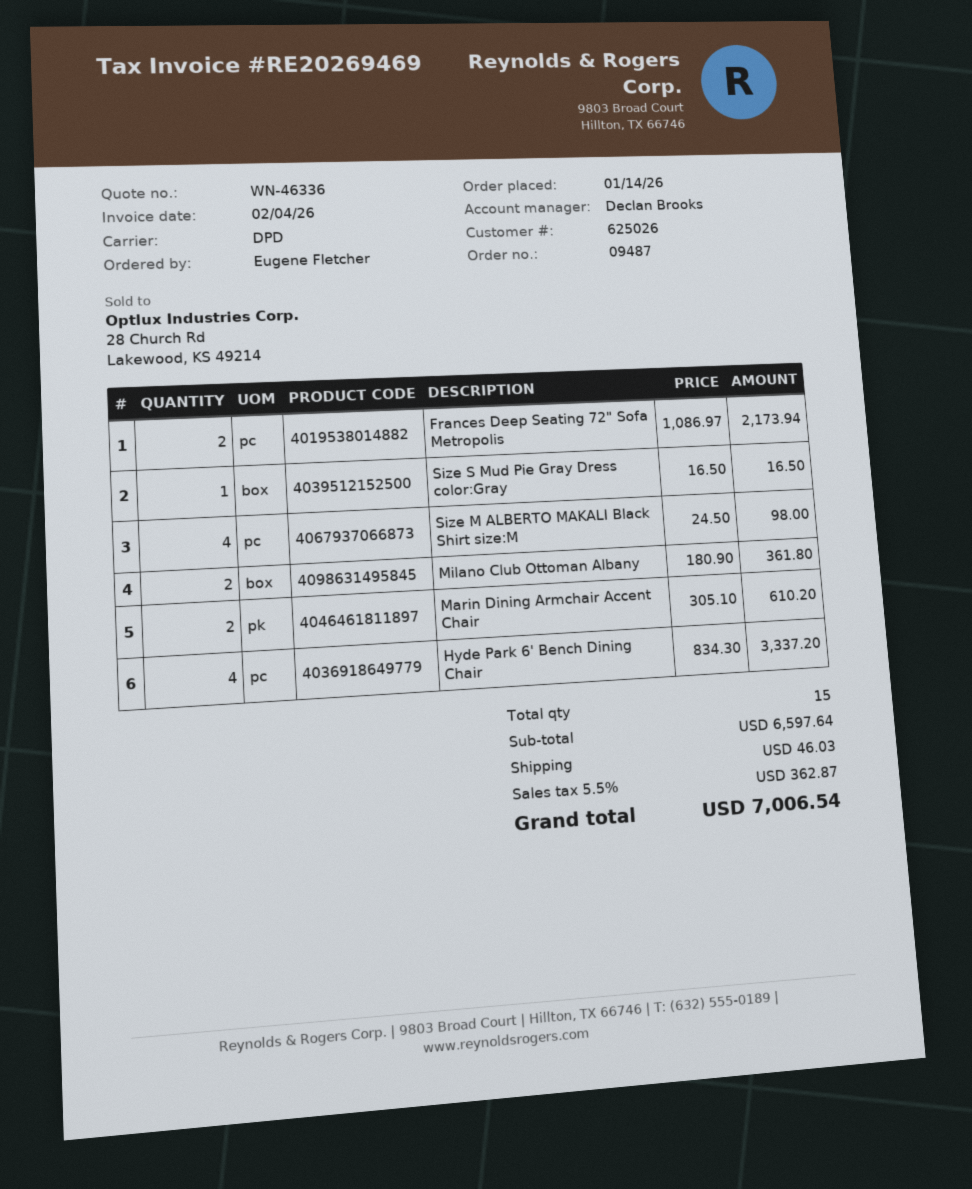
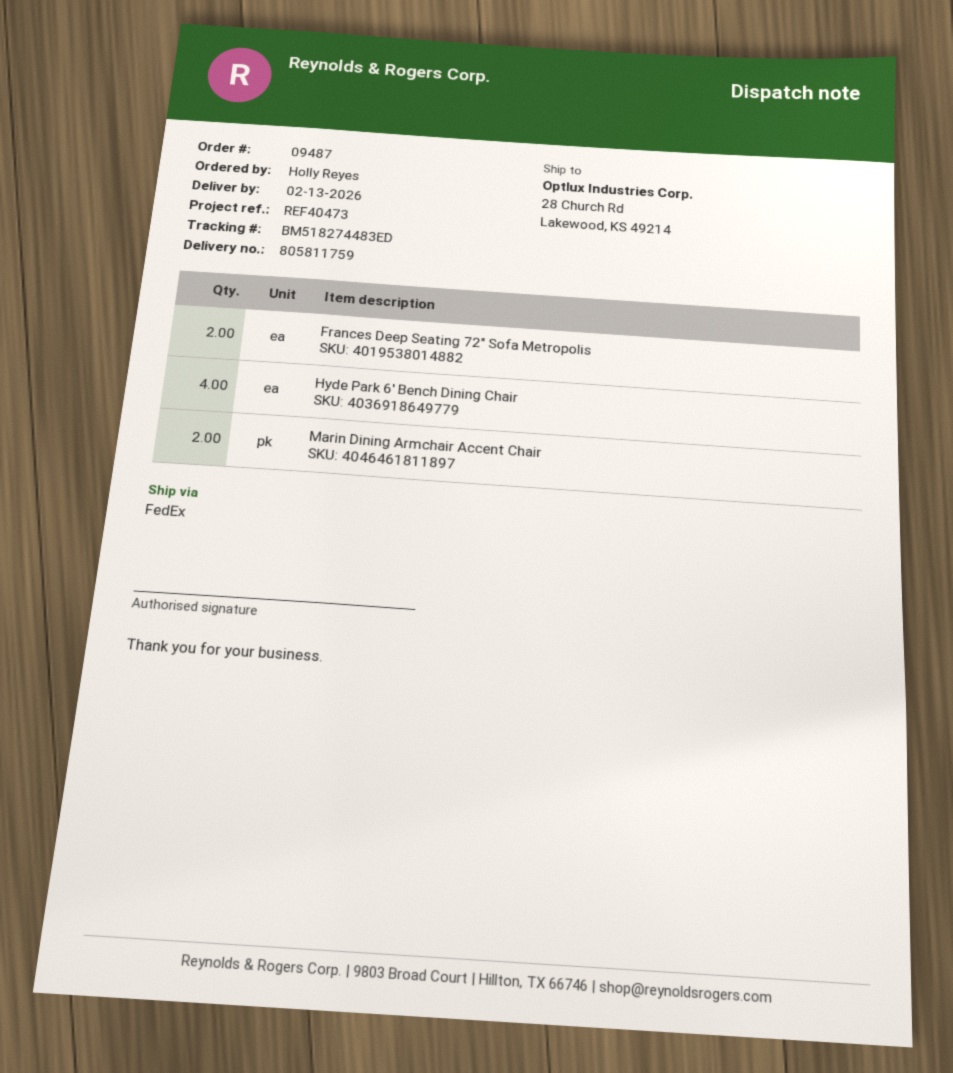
ordered by: Eugene Fletcher -> Holly Reyes
shipping method: DPD -> FedEx
Size S Mud Pie Gray Dress color:Gray: 1 -> none
Size M ALBERTO MAKALI Black Shirt size:M: 4 -> none
Milano Club Ottoman Albany: 2 -> none

